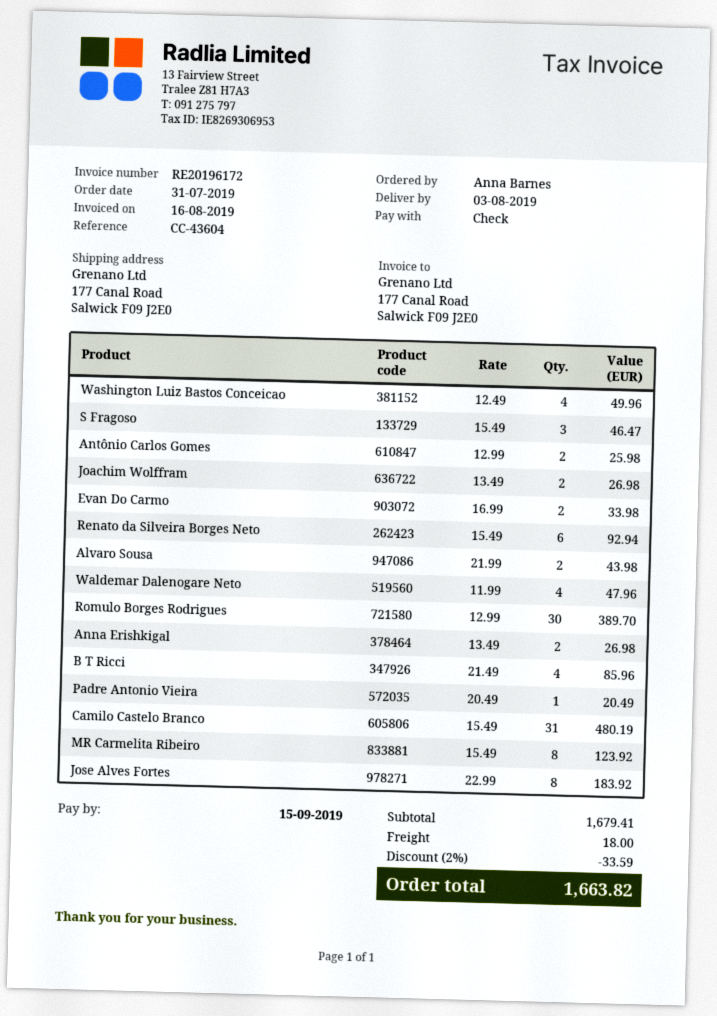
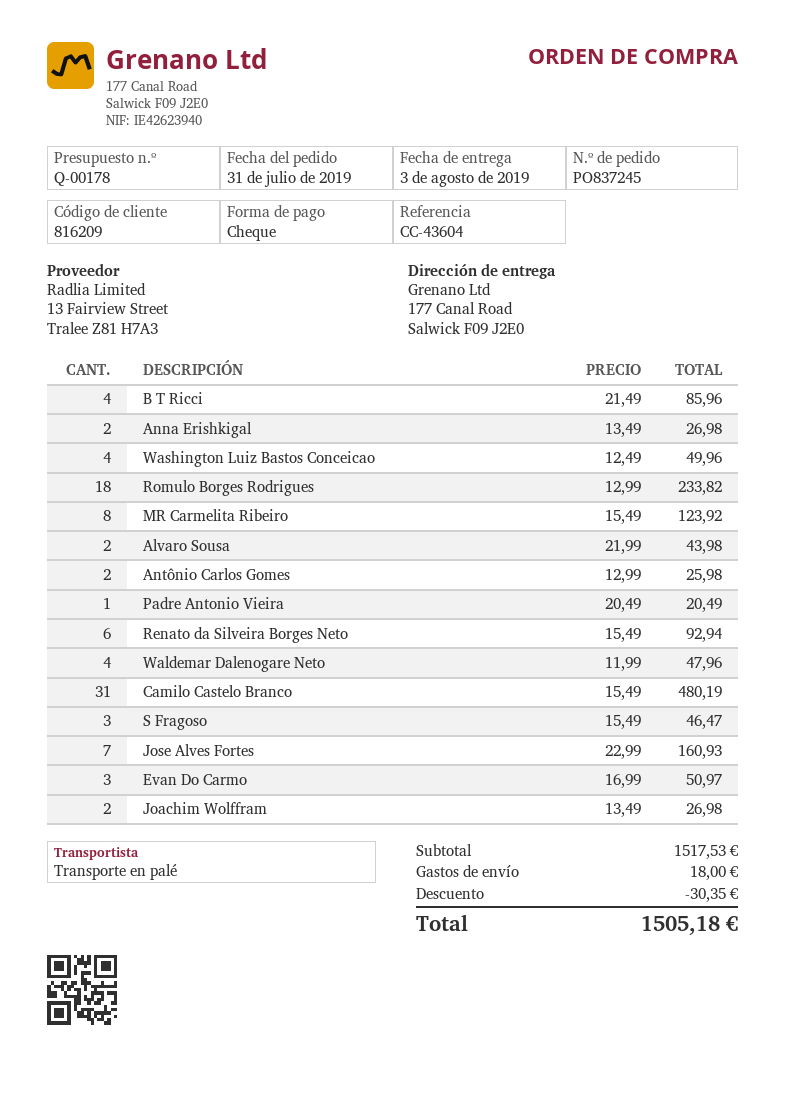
Evan Do Carmo: 2 x 16.99 = 33.98 -> 3 x 16.99 = 50.97
Romulo Borges Rodrigues: 30 x 12.99 = 389.70 -> 18 x 12.99 = 233.82
Jose Alves Fortes: 8 x 22.99 = 183.92 -> 7 x 22.99 = 160.93
subtotal: 1679.41 -> 1517.53
discount: 33.59 -> 30.35
total: 1663.82 -> 1505.18

